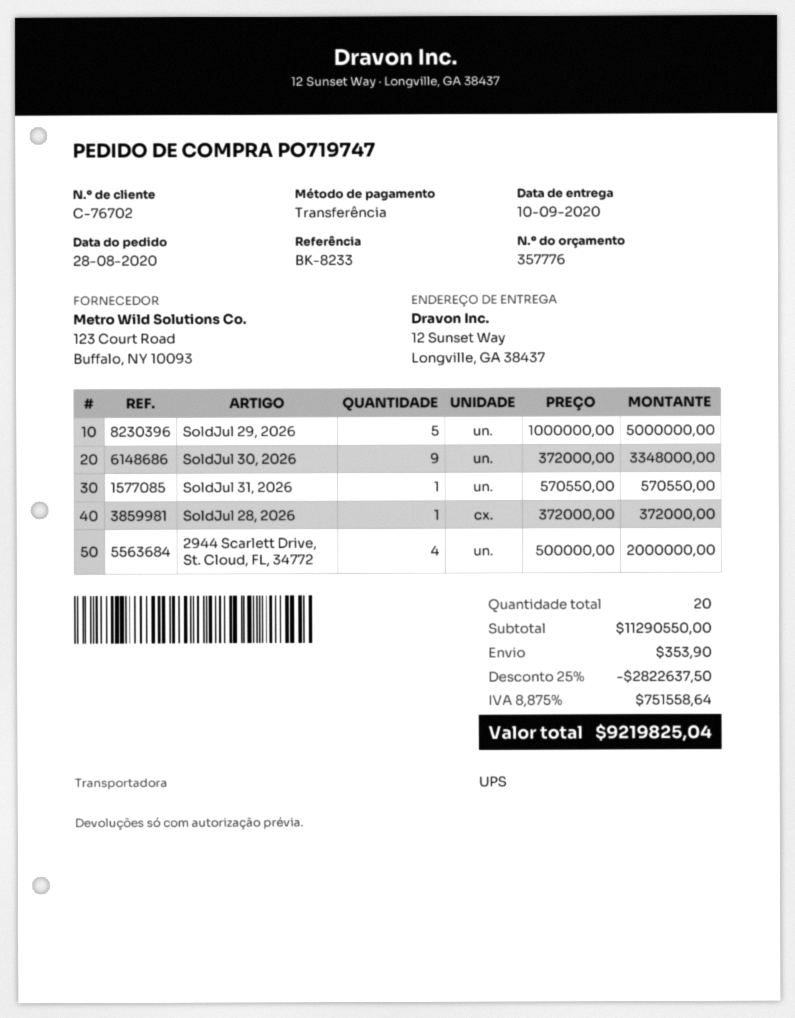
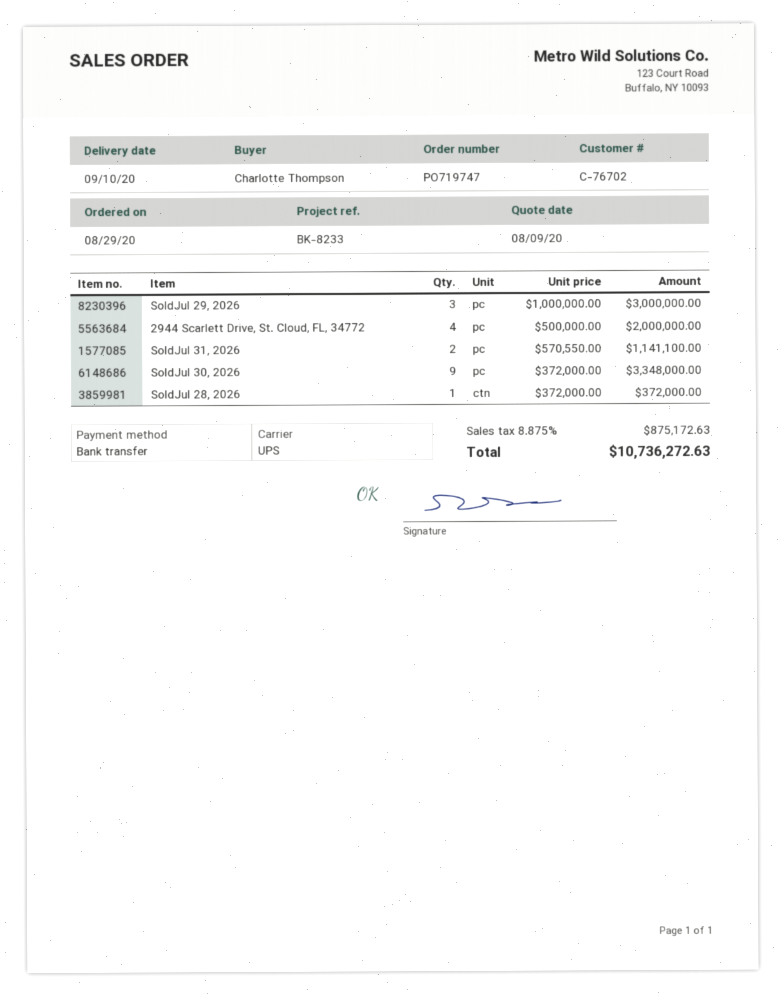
order date: 2020-08-28 -> 2020-08-29
SoldJul 29, 2026: 5 x 1000000.00 = 5000000.00 -> 3 x 1000000.00 = 3000000.00
SoldJul 31, 2026: 1 x 570550.00 = 570550.00 -> 2 x 570550.00 = 1141100.00
discount: 25% = 2822637.50 -> none
shipping: 353.90 -> none
tax: 8.875% = 751558.64 -> 8.875% = 875172.63
total: 9219825.04 -> 10736272.63

